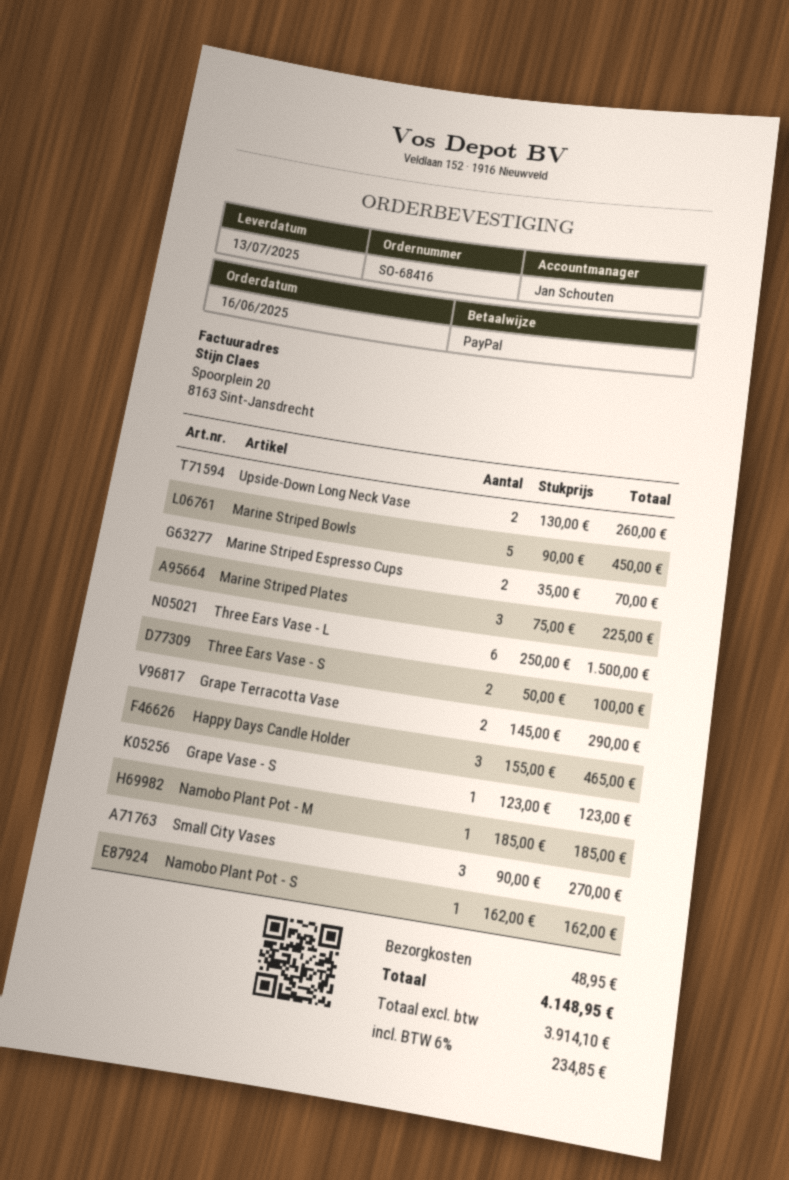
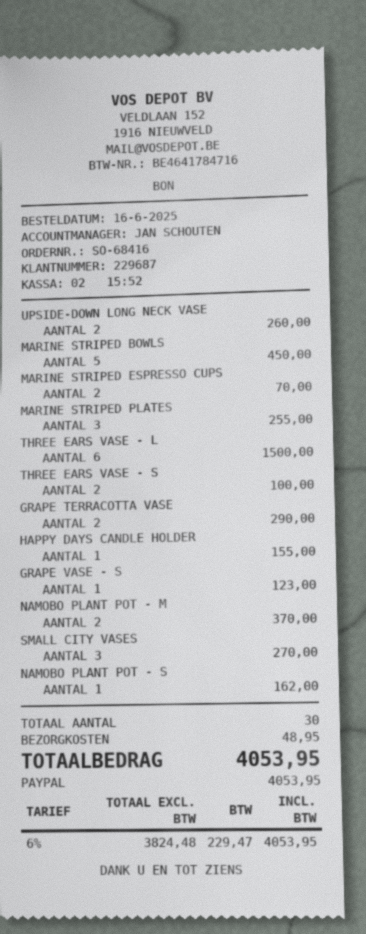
Marine Striped Plates: 3 for 225.00 -> 3 for 255.00
Happy Days Candle Holder: 3 for 465.00 -> 1 for 155.00
Namobo Plant Pot - M: 1 for 185.00 -> 2 for 370.00
net: 3914.10 -> 3824.48
tax: 6% = 234.85 -> 6% = 229.47
total: 4148.95 -> 4053.95

